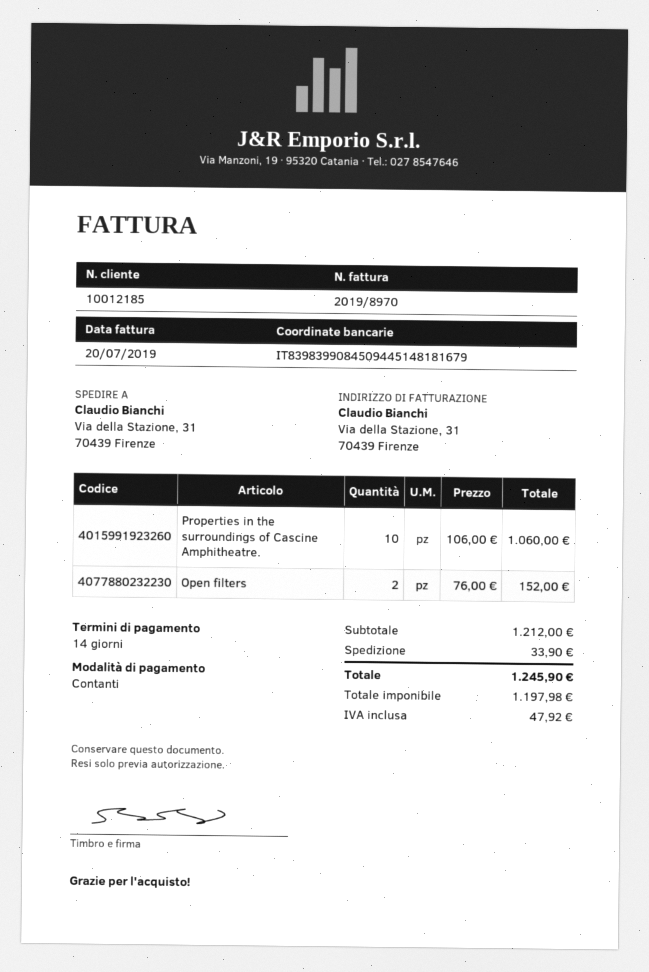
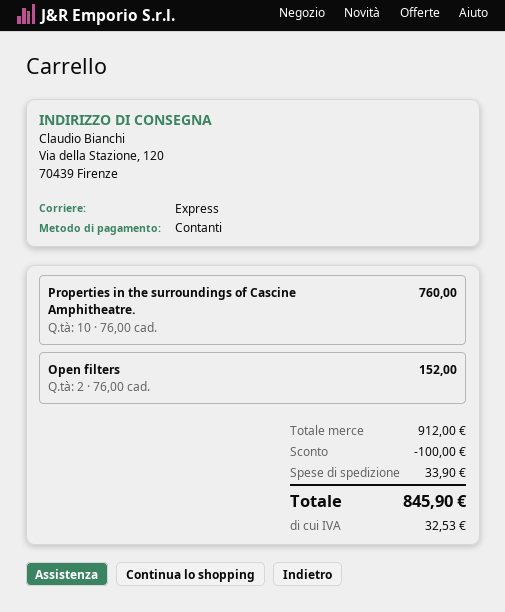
ship to: Via della Stazione, 31, 70439 Firenze -> Via della Stazione, 120, 70439 Firenze
Properties in the surroundings of Cascine Amphitheatre.: 10 x 106.00 = 1060.00 -> 10 x 76.00 = 760.00
subtotal: 1212.00 -> 912.00
discount: none -> 100.00
tax: 47.92 -> 32.53
total: 1245.90 -> 845.90

